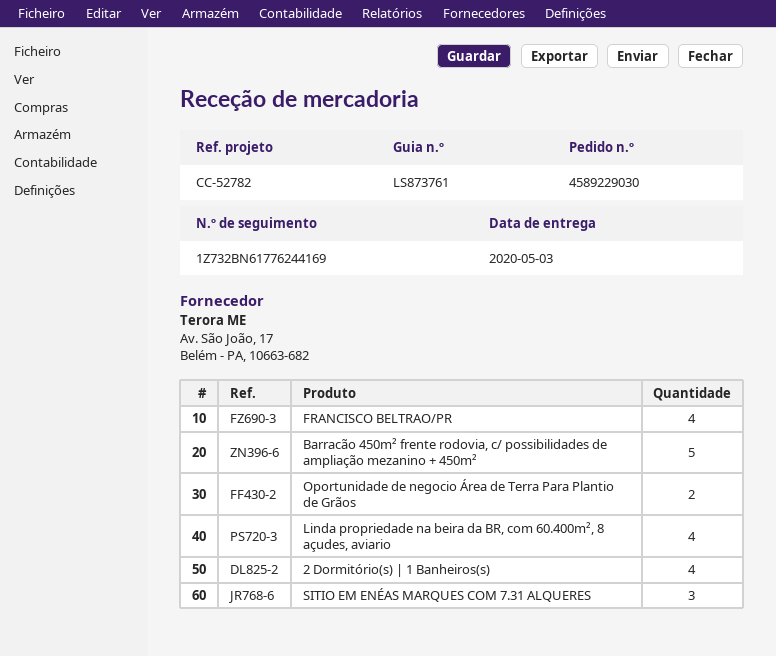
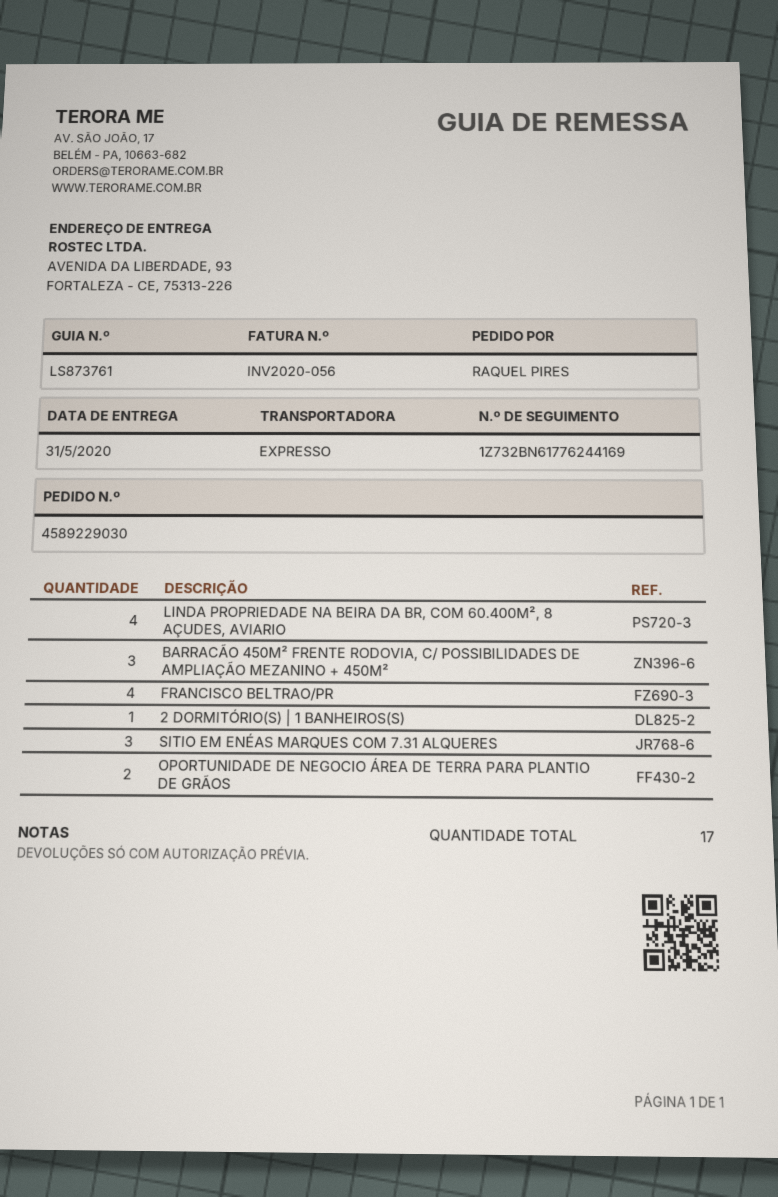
delivery date: 2020-05-03 -> 2020-05-31
Barracão 450m² frente rodovia, c/ possibilidades de ampliação mezanino + 450m²: 5 -> 3
2 Dormitório(s) | 1 Banheiros(s): 4 -> 1

